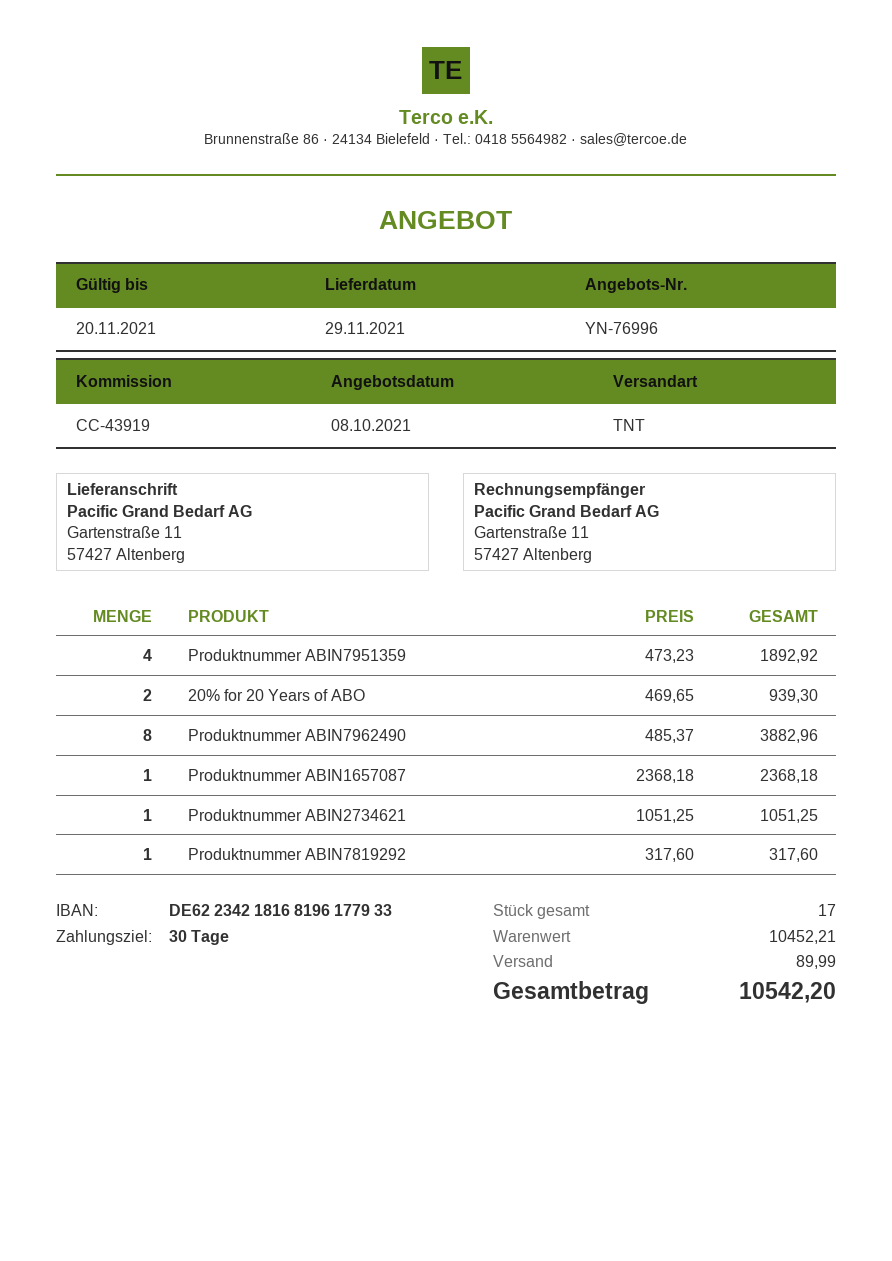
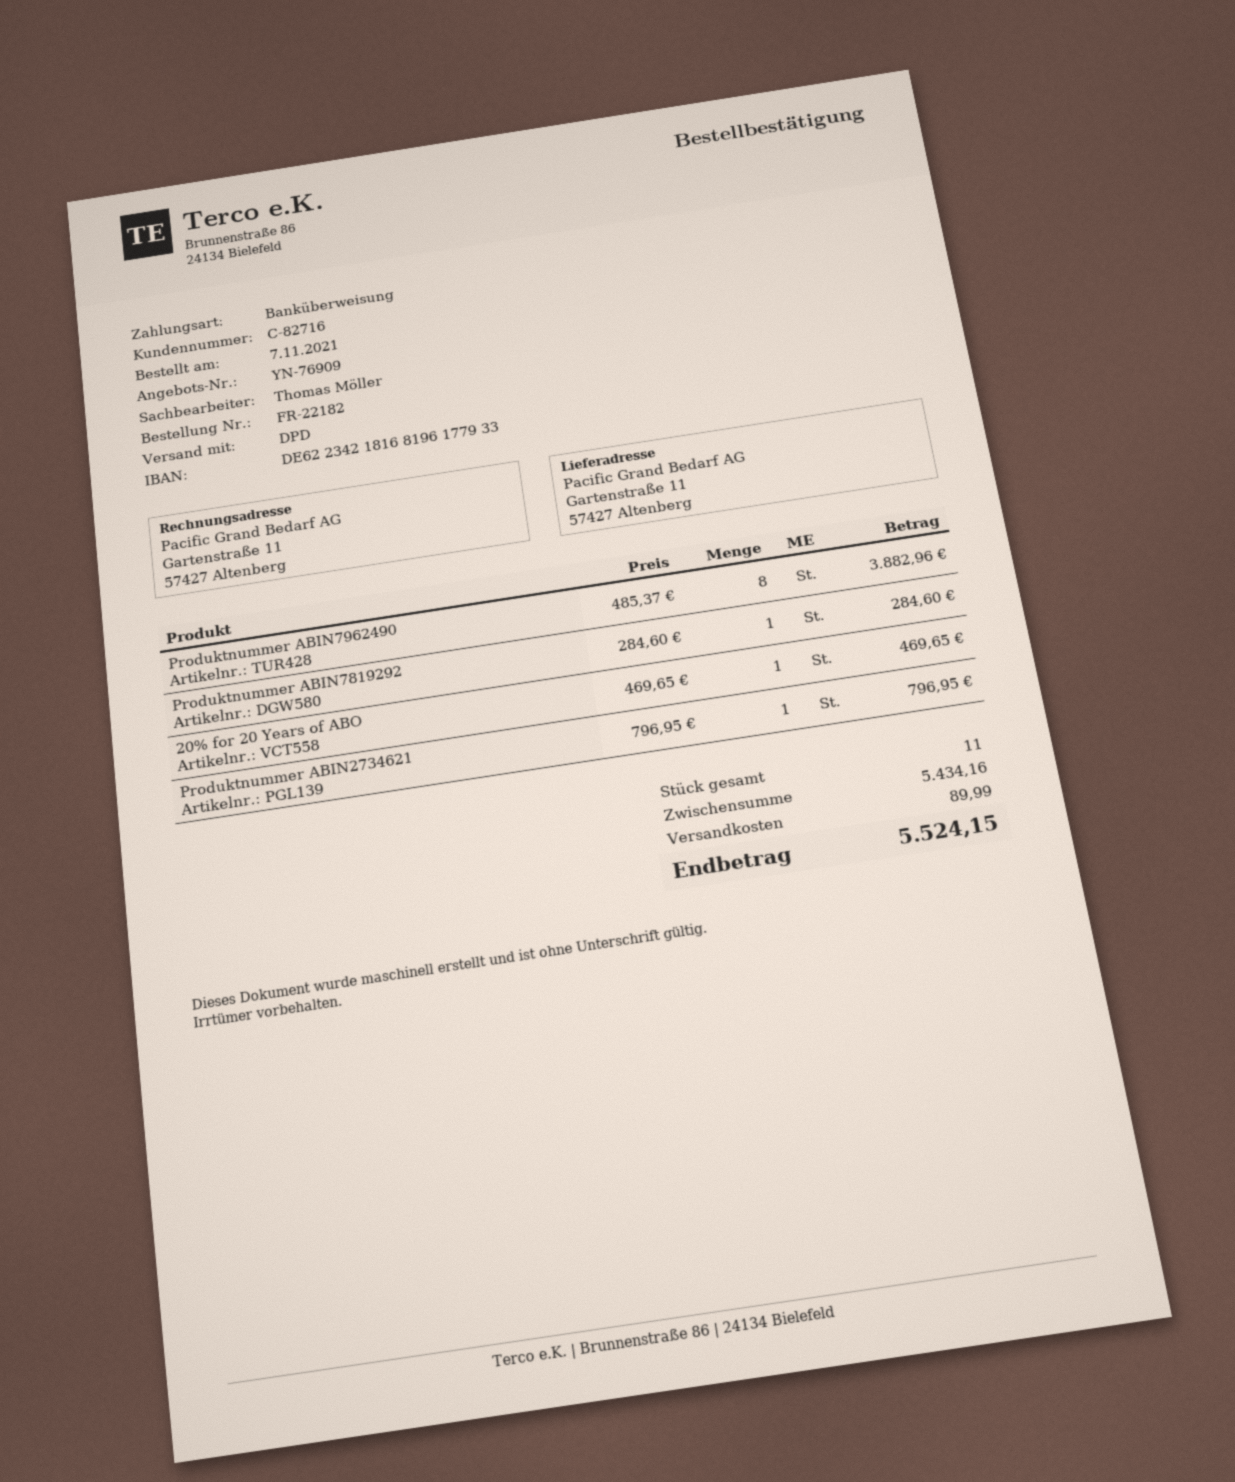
quote number: YN-76996 -> YN-76909
shipping method: TNT -> DPD
Produktnummer ABIN7951359: 4 x 473.23 = 1892.92 -> none
20% for 20 Years of ABO: 2 x 469.65 = 939.30 -> 1 x 469.65 = 469.65
Produktnummer ABIN1657087: 1 x 2368.18 = 2368.18 -> none
Produktnummer ABIN2734621: 1 x 1051.25 = 1051.25 -> 1 x 796.95 = 796.95
Produktnummer ABIN7819292: 1 x 317.60 = 317.60 -> 1 x 284.60 = 284.60
total quantity: 17 -> 11
subtotal: 10452.21 -> 5434.16
total: 10542.20 -> 5524.15

